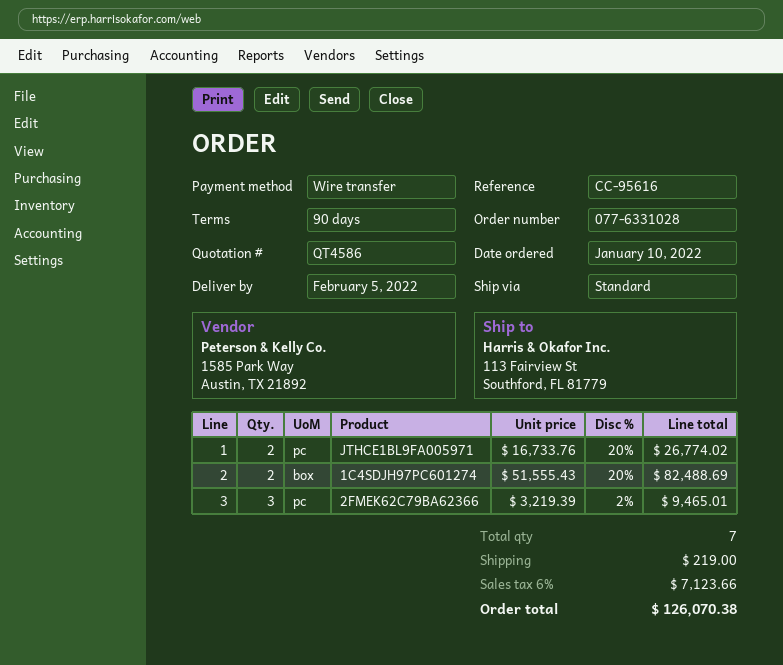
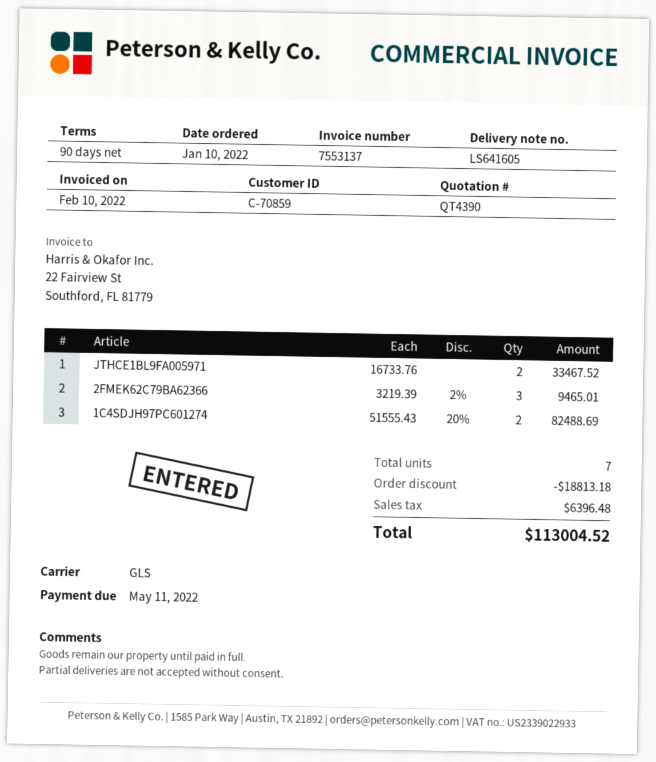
quote number: QT4586 -> QT4390
shipping method: standard -> GLS
JTHCE1BL9FA005971: 2 x 16733.76 - 20% = 26774.02 -> 2 x 16733.76 = 33467.52
discount: none -> 18813.18
shipping: 219.00 -> none
tax: 7123.66 -> 6396.48
total: 126070.38 -> 113004.52

